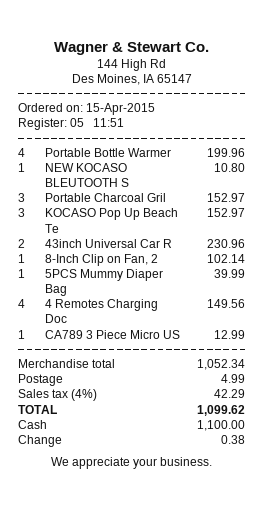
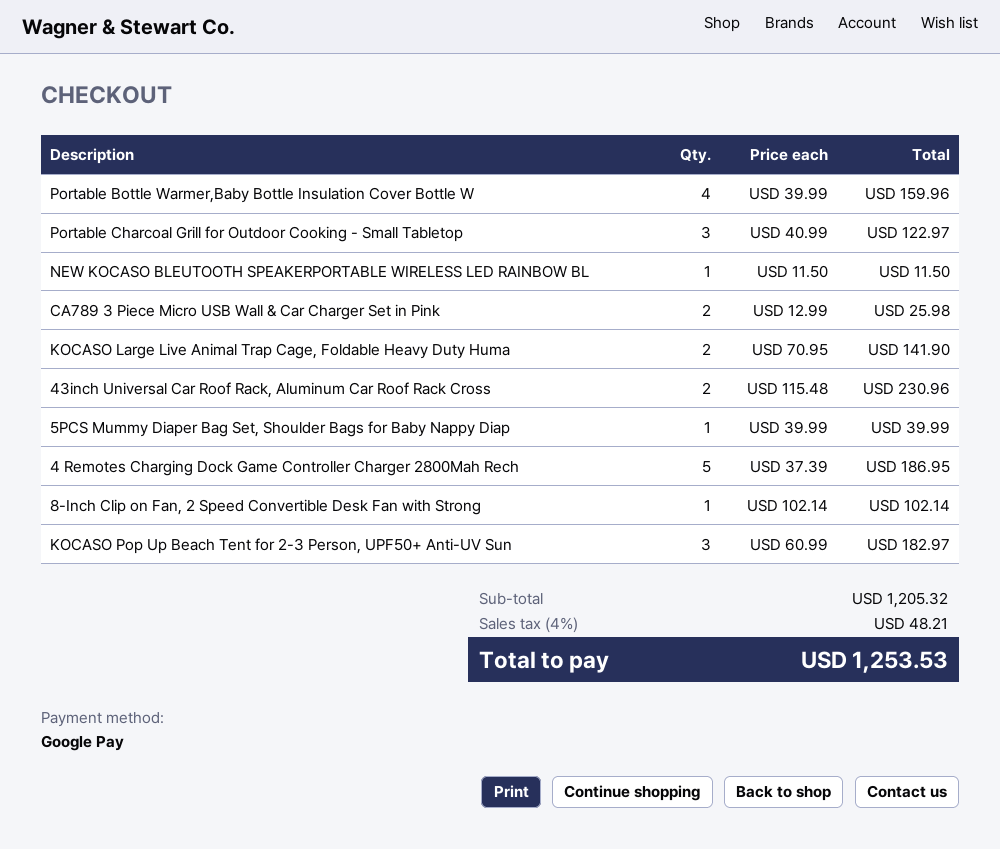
payment method: cash -> Google Pay
Portable Bottle Warmer: 4 for 199.96 -> 4 for 159.96
NEW KOCASO BLEUTOOTH S: 1 for 10.80 -> 1 for 11.50
Portable Charcoal Gril: 3 for 152.97 -> 3 for 122.97
KOCASO Pop Up Beach Te: 3 for 152.97 -> 3 for 182.97
4 Remotes Charging Doc: 4 for 149.56 -> 5 for 186.95
CA789 3 Piece Micro US: 1 for 12.99 -> 2 for 25.98
KOCASO Large Live Animal Trap Cage, Foldable Heavy Duty Huma: none -> 2 for 141.90
subtotal: 1052.34 -> 1205.32
shipping: 4.99 -> none
tax: 4% = 42.29 -> 4% = 48.21
total: 1099.62 -> 1253.53

